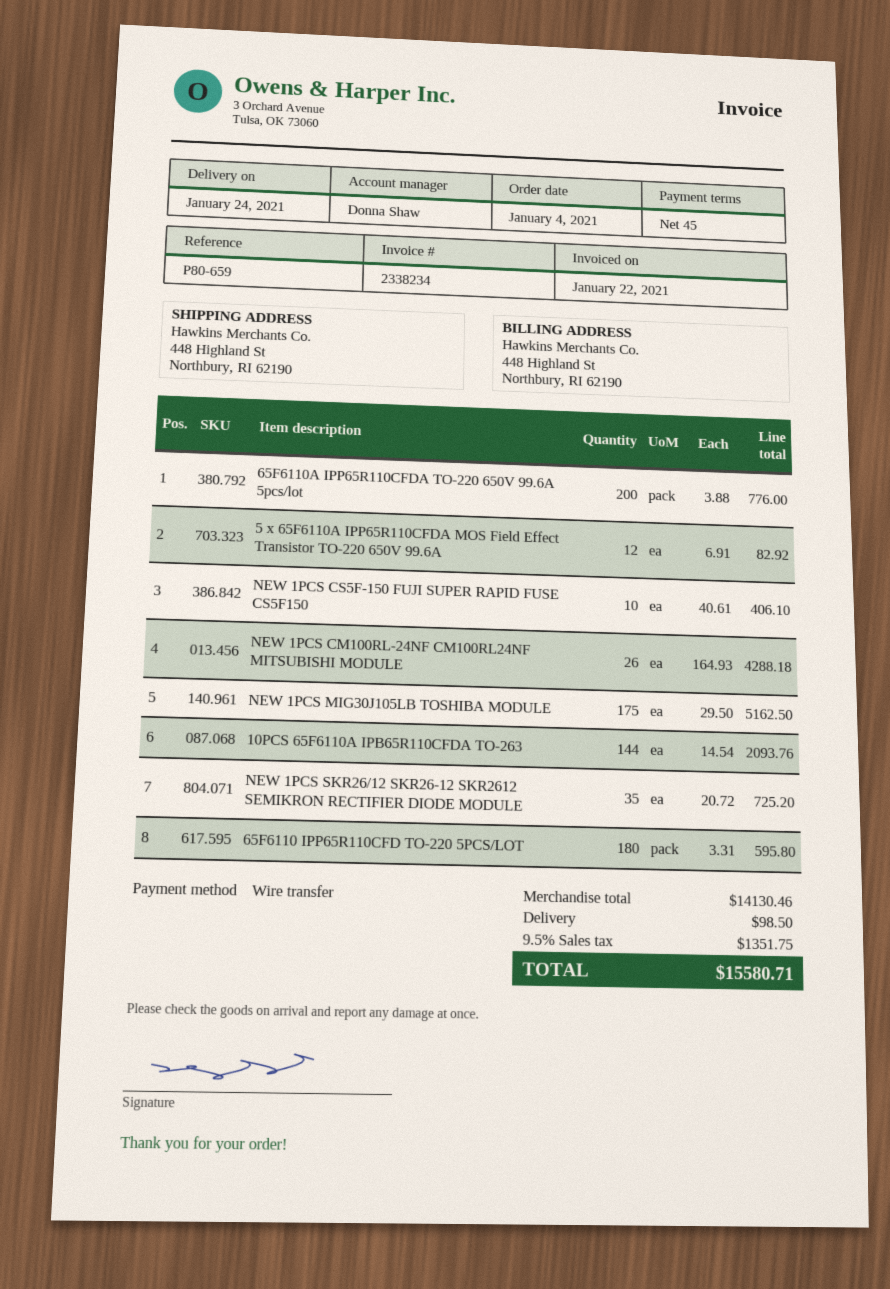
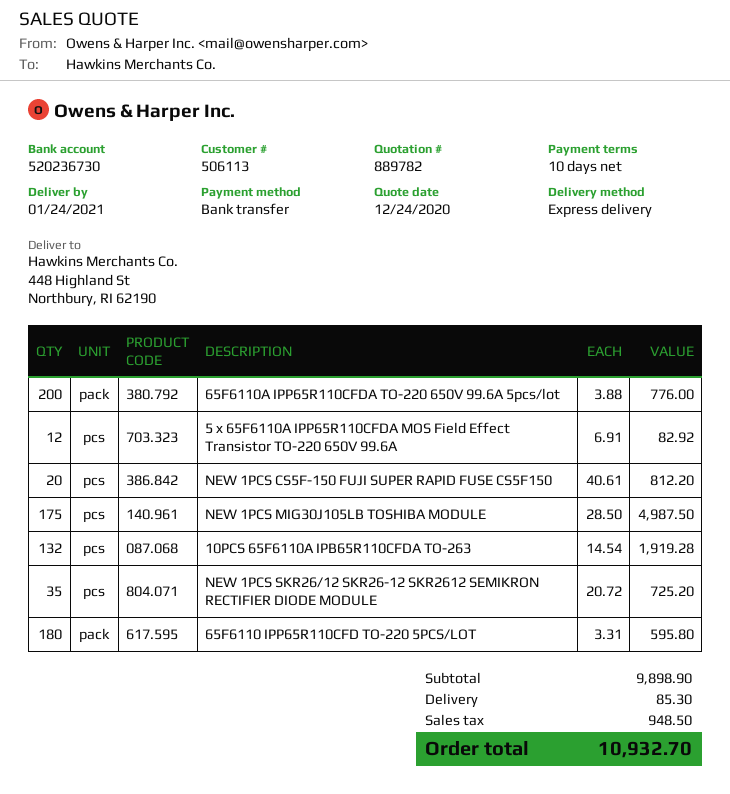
payment terms: 45 days -> 10 days
NEW 1PCS CS5F-150 FUJI SUPER RAPID FUSE CS5F150: 10 x 40.61 = 406.10 -> 20 x 40.61 = 812.20
NEW 1PCS CM100RL-24NF CM100RL24NF MITSUBISHI MODULE: 26 x 164.93 = 4288.18 -> none
NEW 1PCS MIG30J105LB TOSHIBA MODULE: 175 x 29.50 = 5162.50 -> 175 x 28.50 = 4987.50
10PCS 65F6110A IPB65R110CFDA TO-263: 144 x 14.54 = 2093.76 -> 132 x 14.54 = 1919.28
subtotal: 14130.46 -> 9898.90
shipping: 98.50 -> 85.30
tax: 1351.75 -> 948.50
total: 15580.71 -> 10932.70

